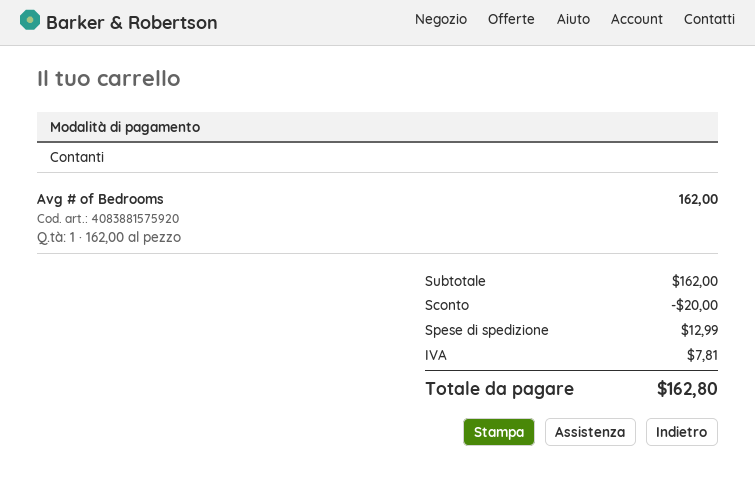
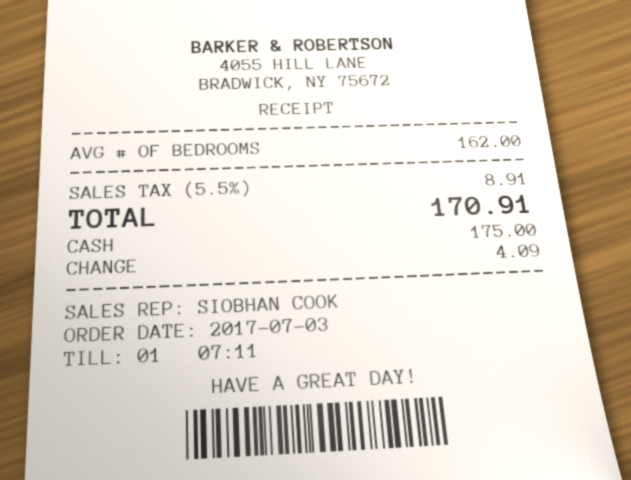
discount: 20.00 -> none
shipping: 12.99 -> none
tax: 7.81 -> 8.91
total: 162.80 -> 170.91

